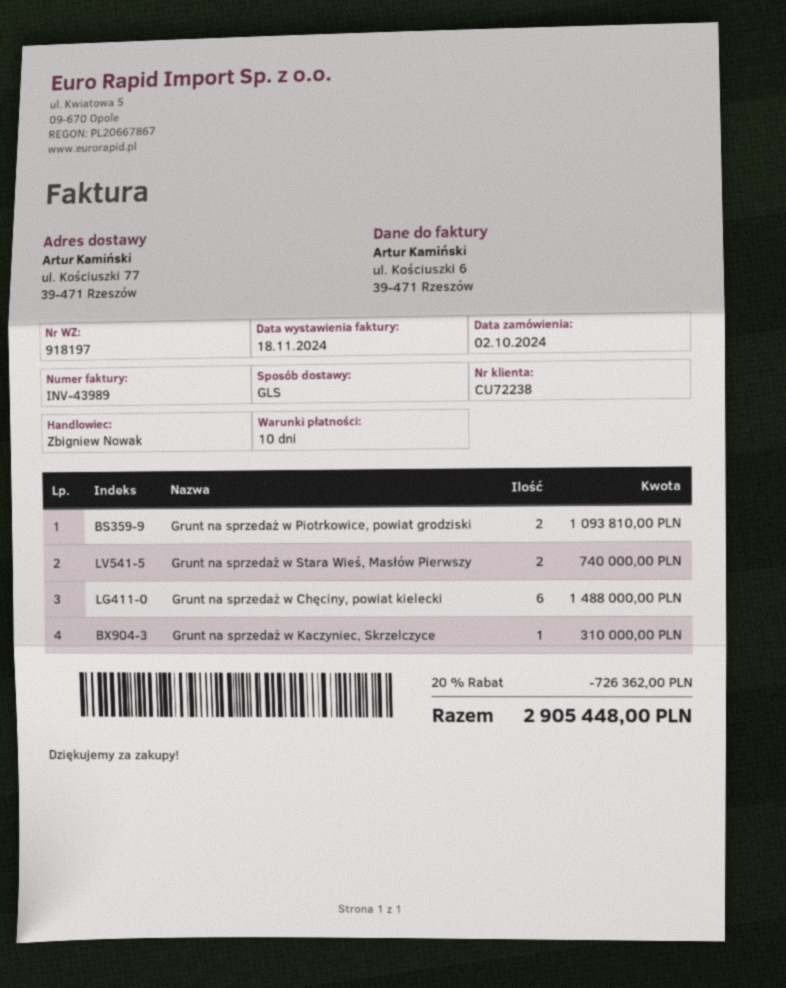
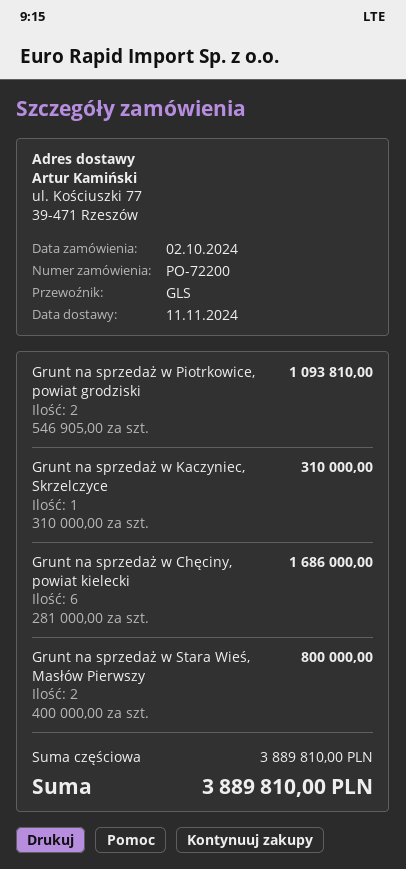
Grunt na sprzedaż w Stara Wieś, Masłów Pierwszy: 2 for 740000.00 -> 2 for 800000.00
Grunt na sprzedaż w Chęciny, powiat kielecki: 6 for 1488000.00 -> 6 for 1686000.00
discount: 20% = 726362.00 -> none
total: 2905448.00 -> 3889810.00

